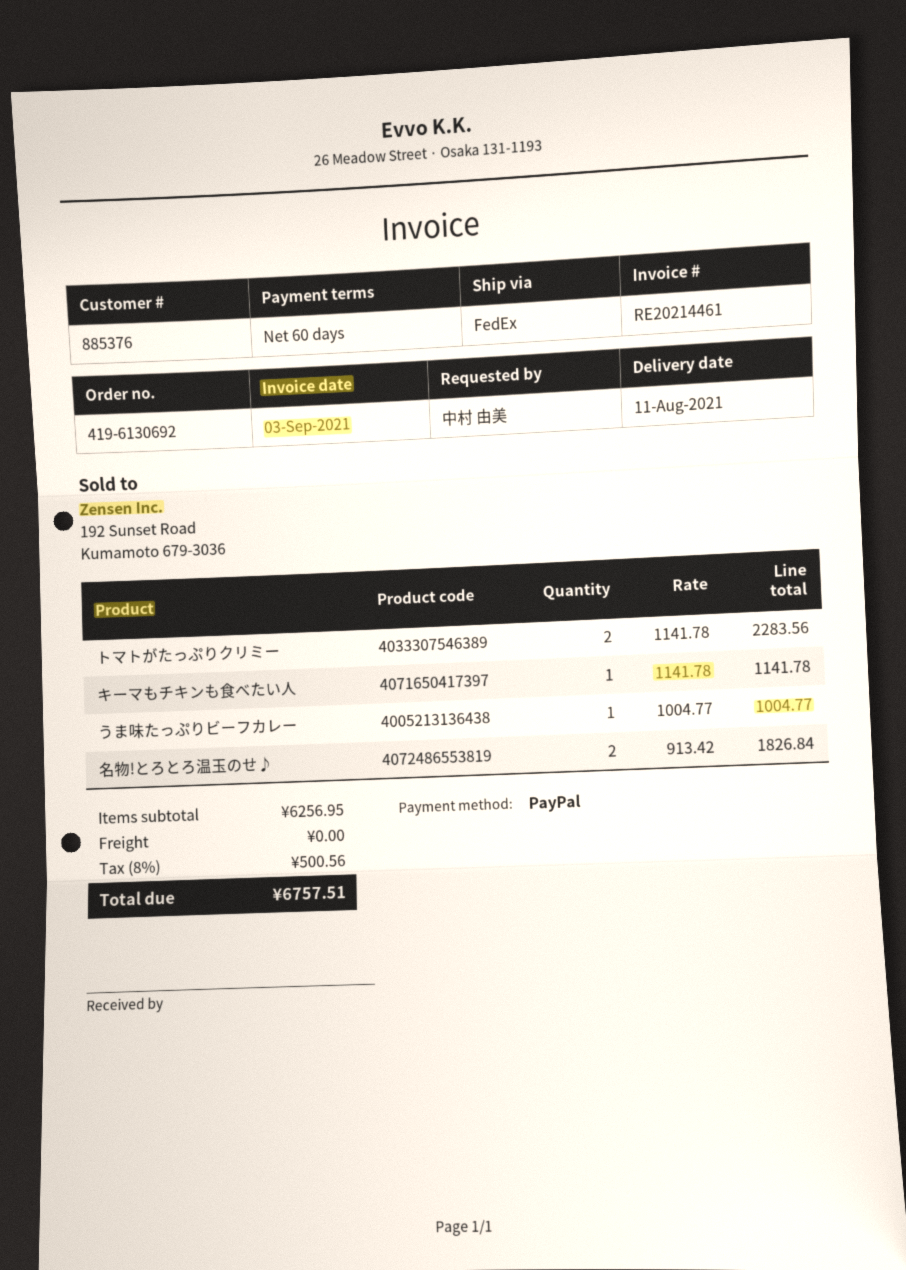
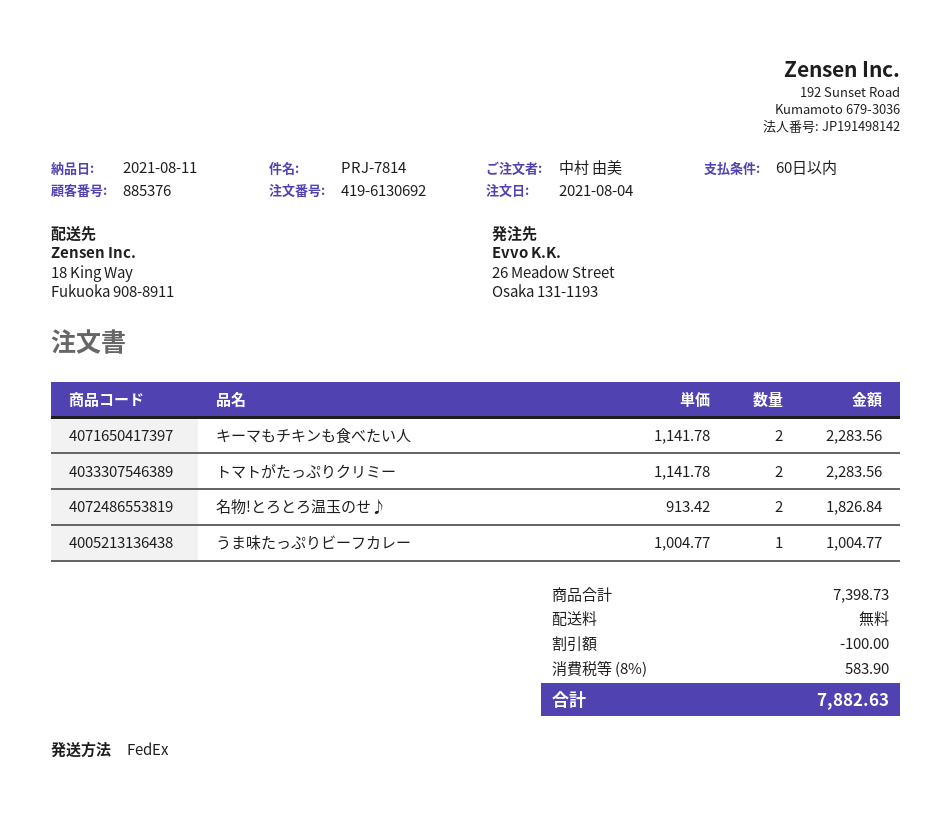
キーマもチキンも食べたい人: 1 x 1141.78 = 1141.78 -> 2 x 1141.78 = 2283.56
subtotal: 6256.95 -> 7398.73
discount: none -> 100.00
tax: 8% = 500.56 -> 8% = 583.90
total: 6757.51 -> 7882.63

